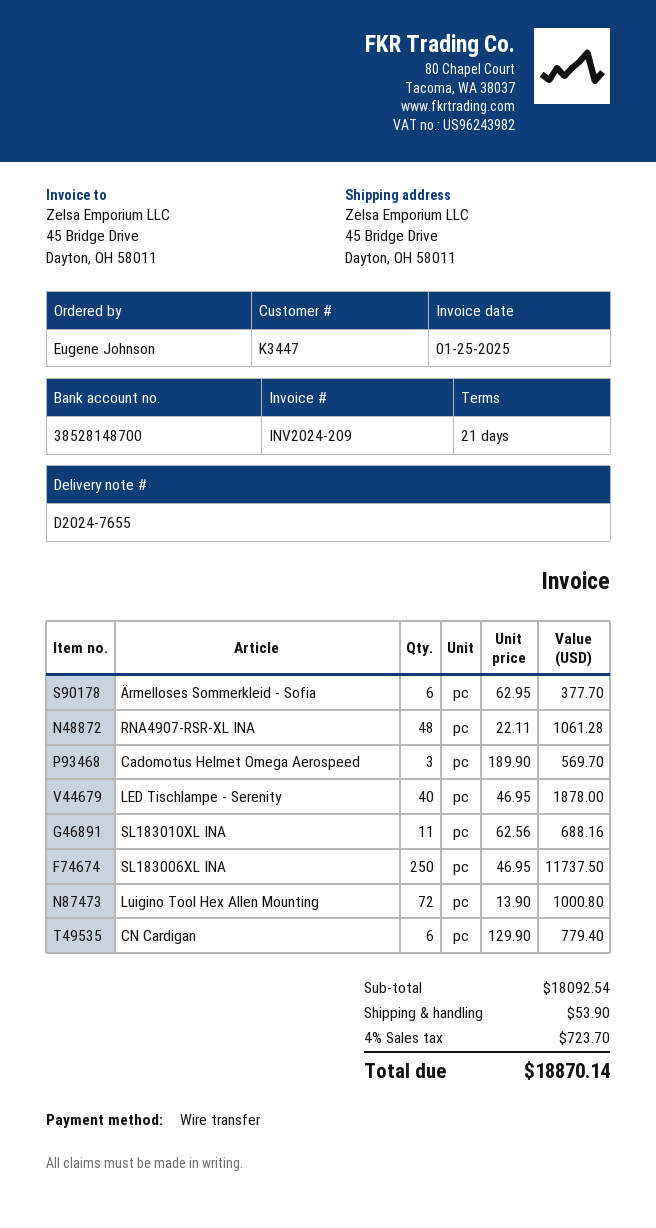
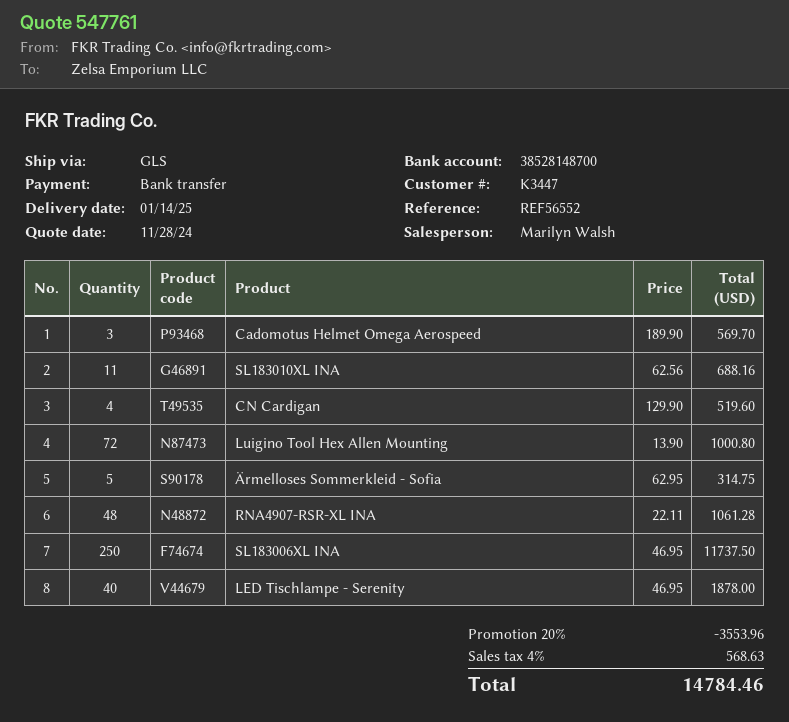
Ärmelloses Sommerkleid - Sofia: 6 x 62.95 = 377.70 -> 5 x 62.95 = 314.75
CN Cardigan: 6 x 129.90 = 779.40 -> 4 x 129.90 = 519.60
discount: none -> 20% = 3553.96
shipping: 53.90 -> none
tax: 4% = 723.70 -> 4% = 568.63
total: 18870.14 -> 14784.46

